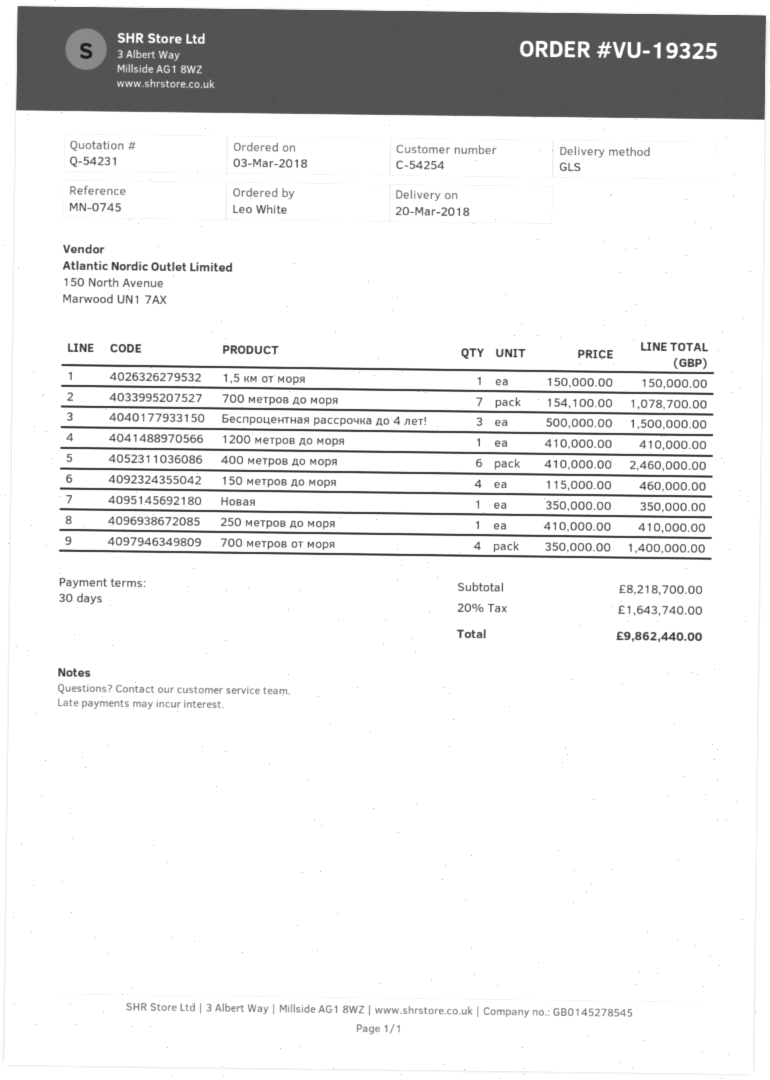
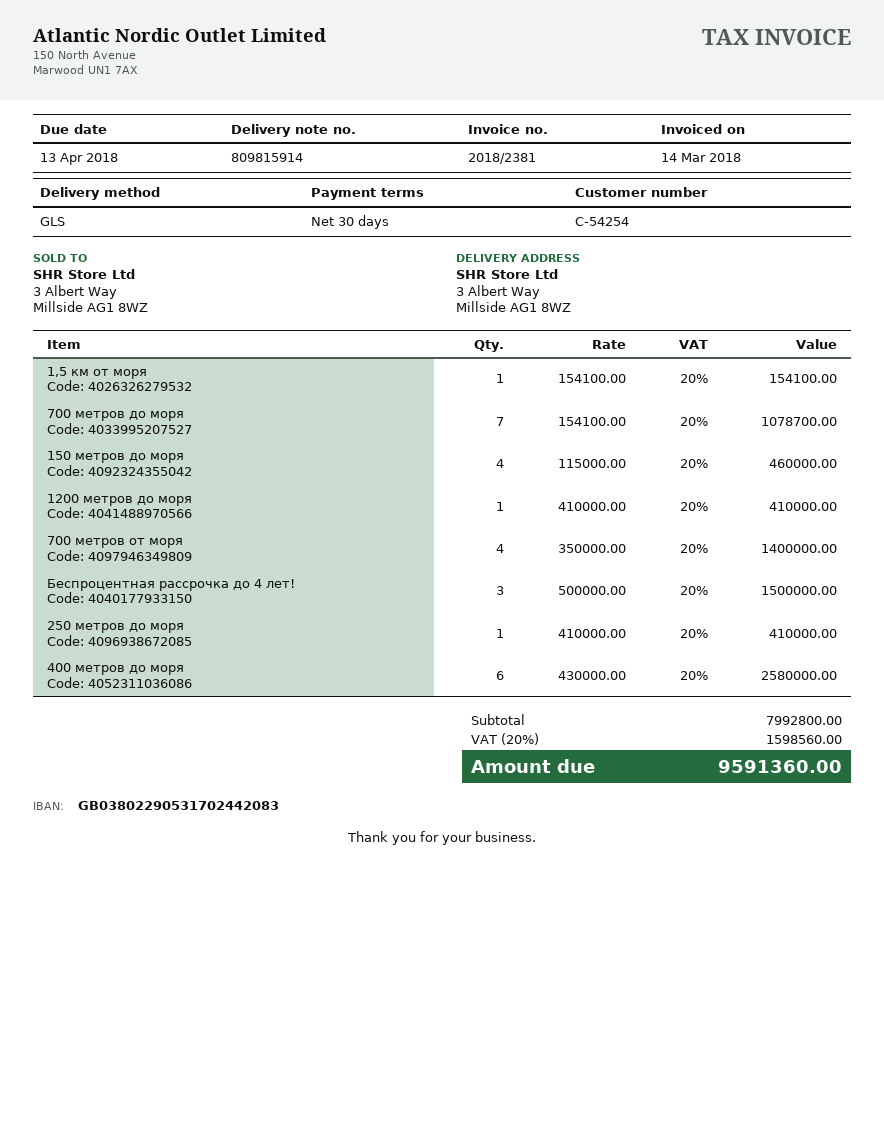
1,5 км от моря: 1 x 150000.00 = 150000.00 -> 1 x 154100.00 = 154100.00
400 метров до моря: 6 x 410000.00 = 2460000.00 -> 6 x 430000.00 = 2580000.00
Новая: 1 x 350000.00 = 350000.00 -> none
subtotal: 8218700.00 -> 7992800.00
tax: 20% = 1643740.00 -> 20% = 1598560.00
total: 9862440.00 -> 9591360.00

